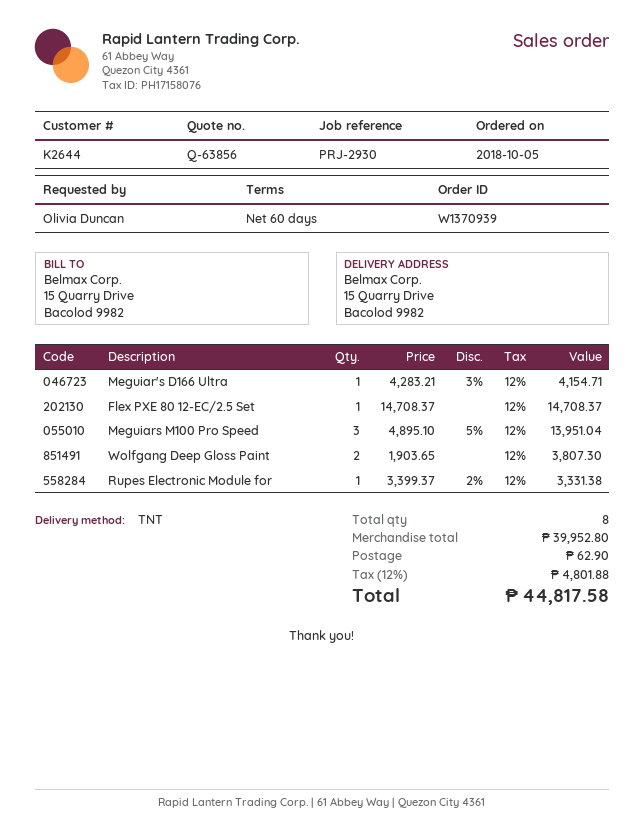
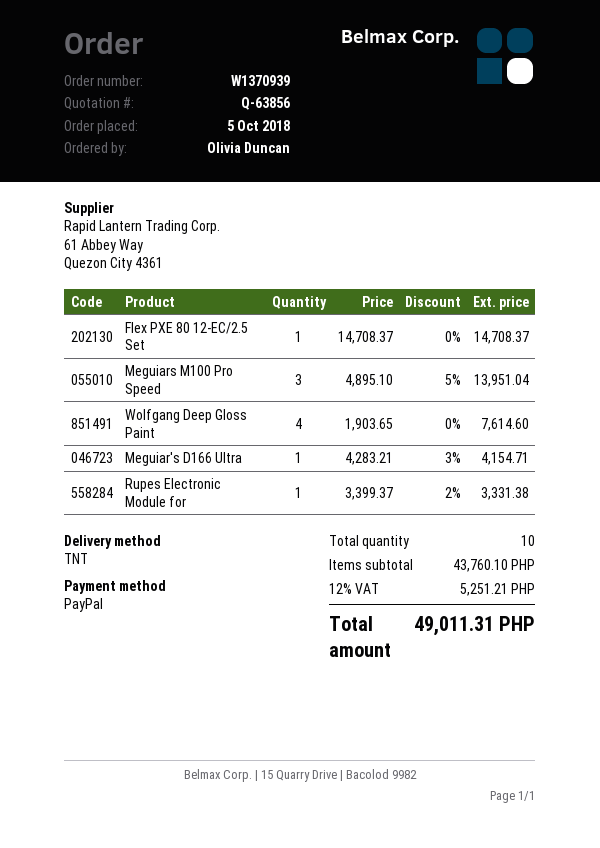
Wolfgang Deep Gloss Paint: 2 x 1903.65 = 3807.30 -> 4 x 1903.65 = 7614.60
total quantity: 8 -> 10
subtotal: 39952.80 -> 43760.10
shipping: 62.90 -> none
tax: 12% = 4801.88 -> 12% = 5251.21
total: 44817.58 -> 49011.31

